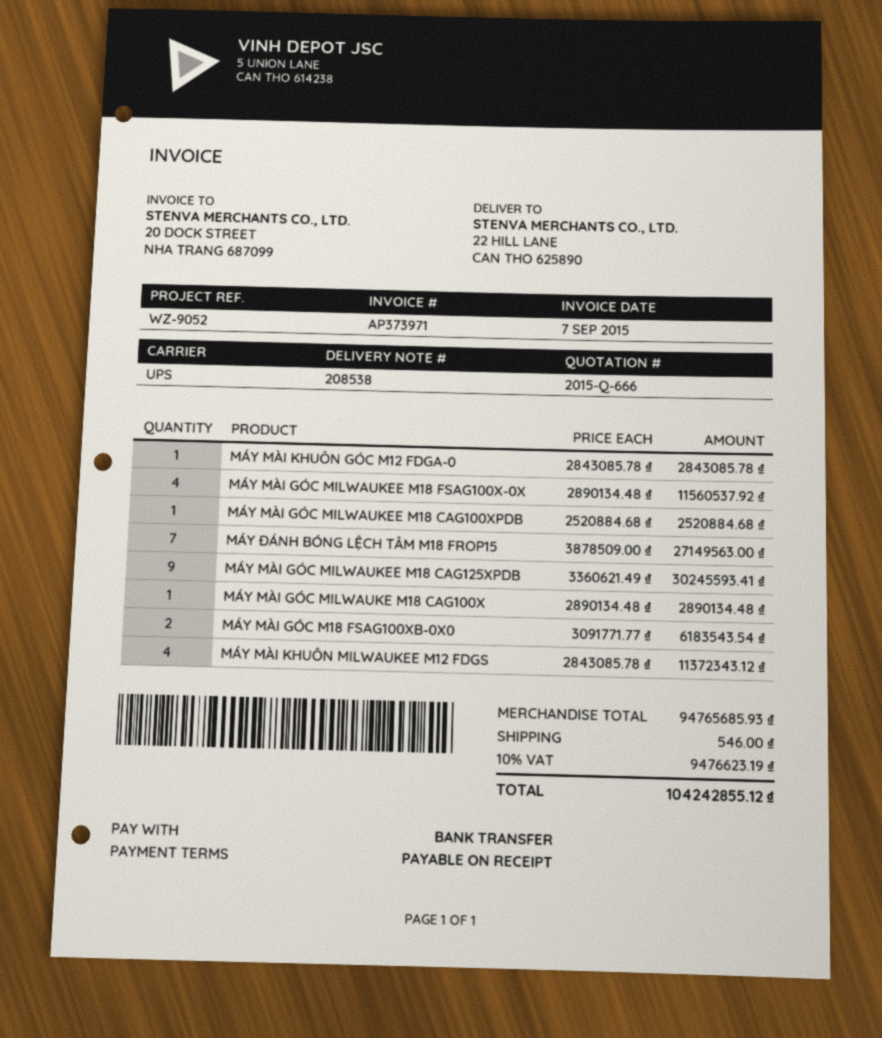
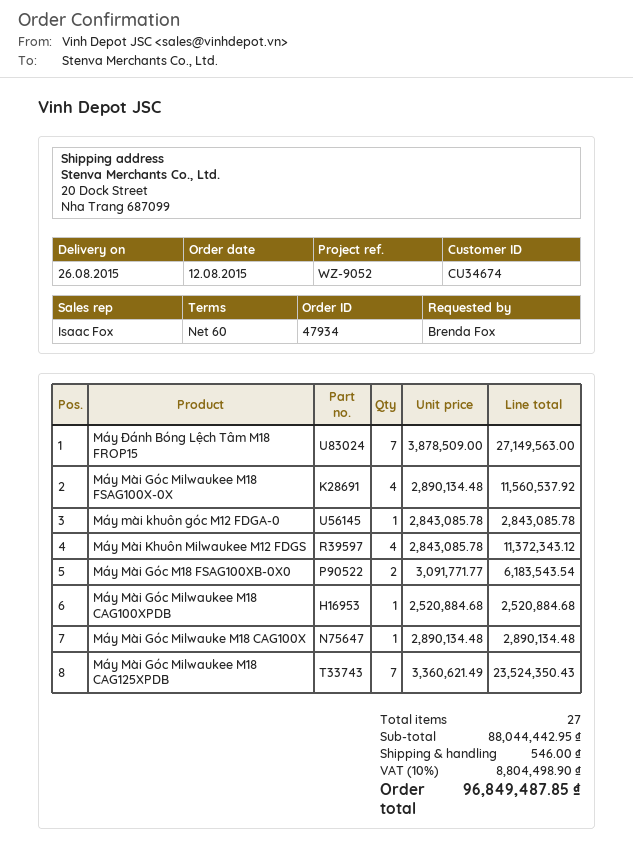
payment terms: on receipt -> 60 days
ship to: 22 HILL LANE, CAN THO 625890 -> 20 Dock Street, Nha Trang 687099
MÁY MÀI GÓC MILWAUKEE M18 CAG125XPDB: 9 x 3360621.49 = 30245593.41 -> 7 x 3360621.49 = 23524350.43
subtotal: 94765685.93 -> 88044442.95
tax: 10% = 9476623.19 -> 10% = 8804498.90
total: 104242855.12 -> 96849487.85

